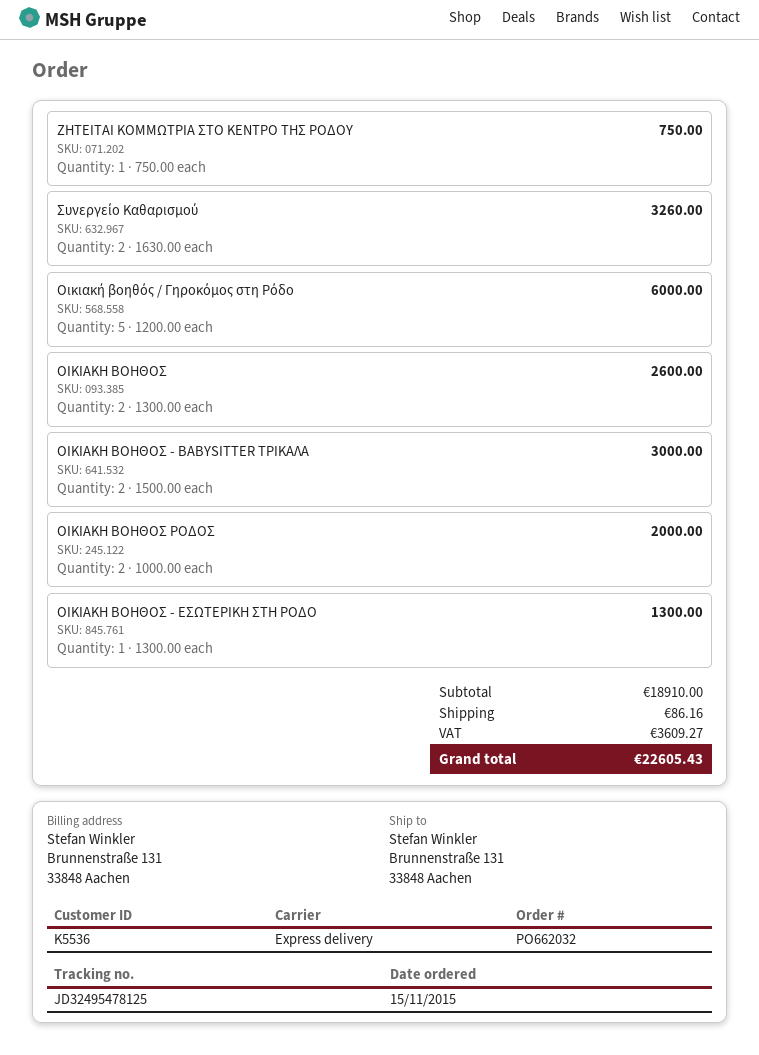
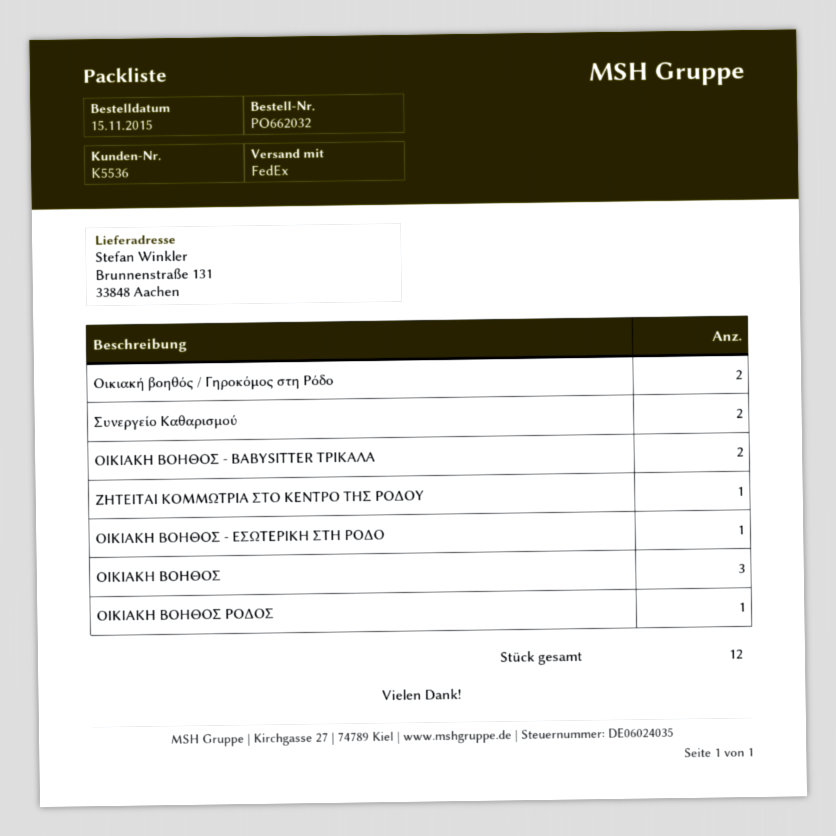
shipping method: express -> FedEx
Οικιακή βοηθός / Γηροκόμος στη Ρόδο: 5 -> 2
ΟΙΚΙΑΚΗ ΒΟΗΘΟΣ: 2 -> 3
ΟΙΚΙΑΚΗ ΒΟΗΘΟΣ ΡΟΔΟΣ: 2 -> 1

